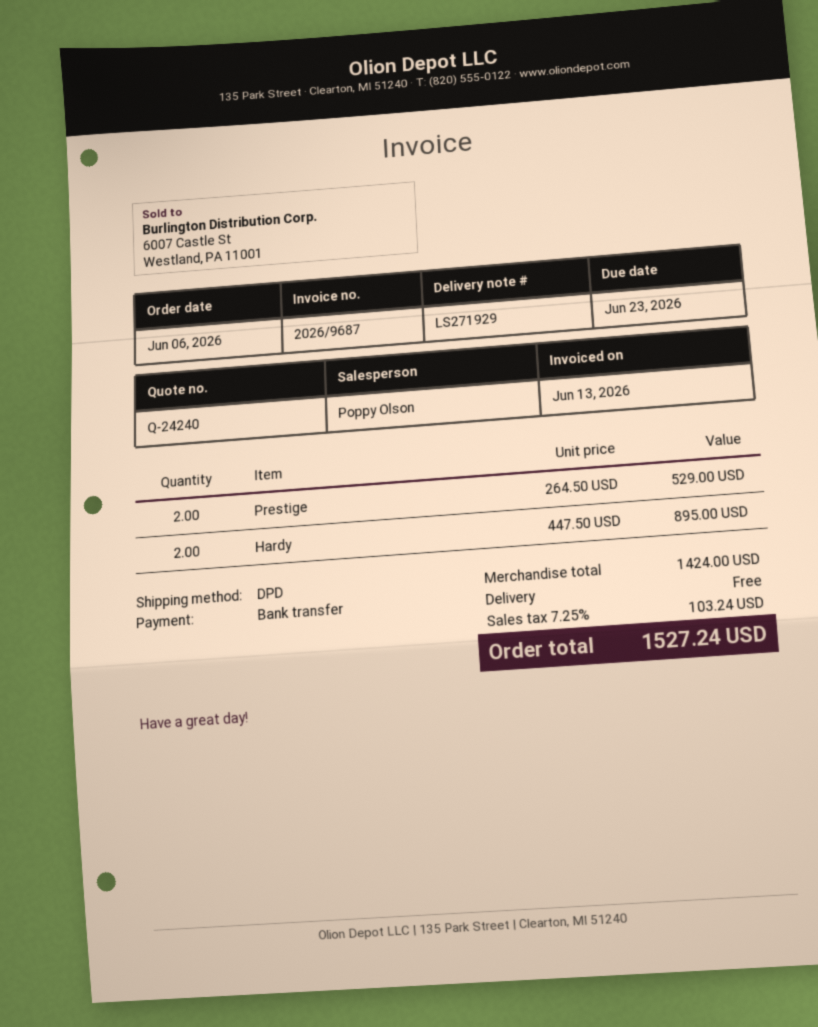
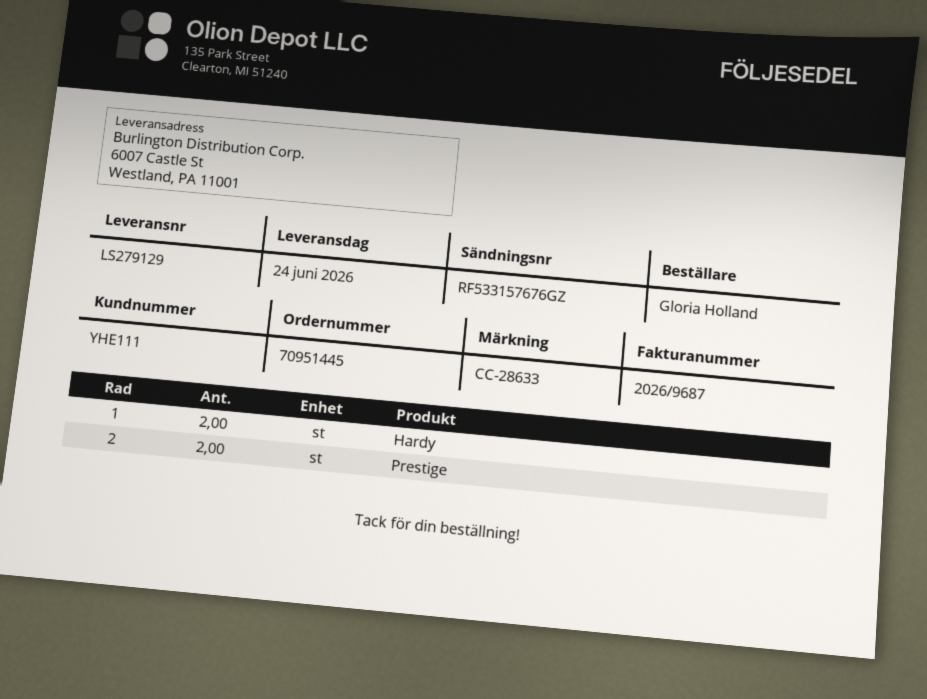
delivery note number: LS271929 -> LS279129

